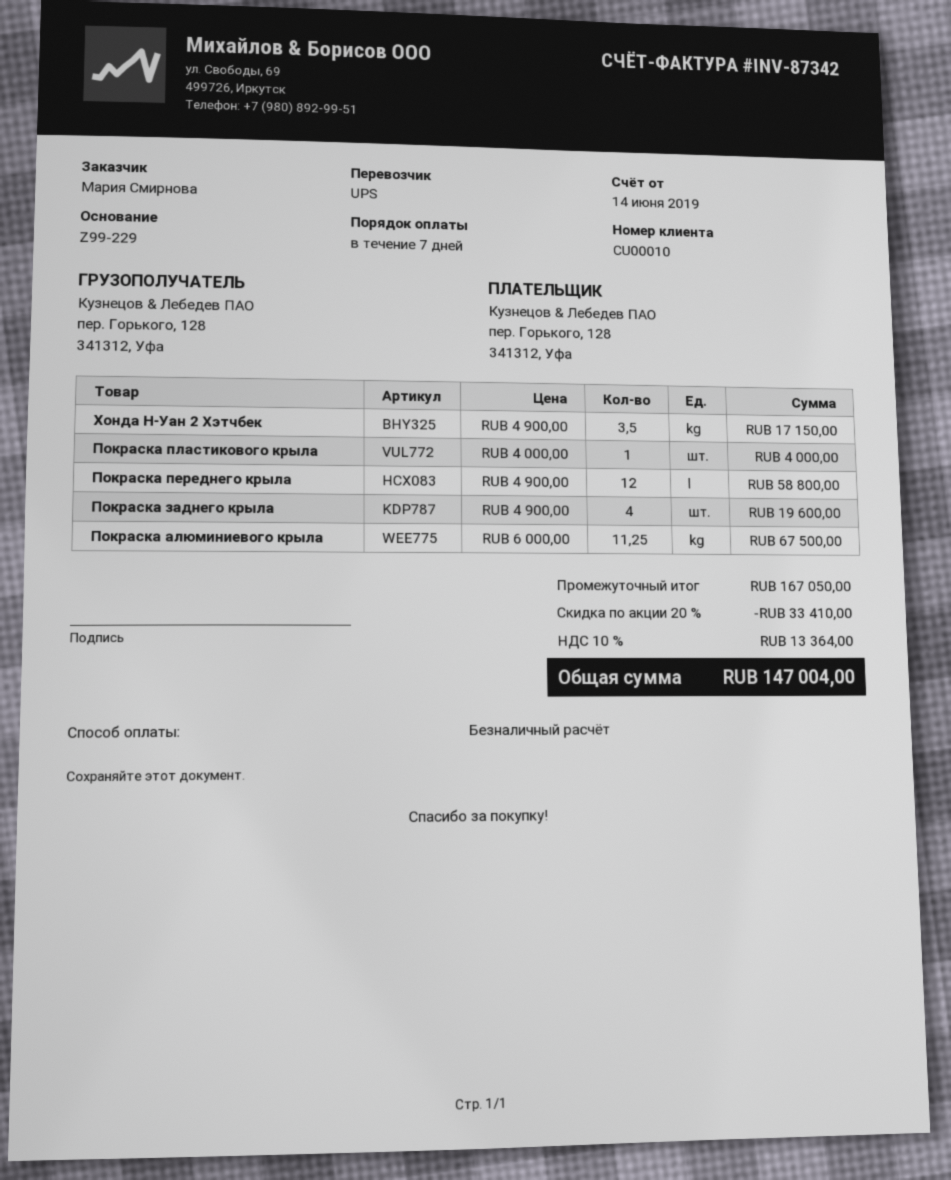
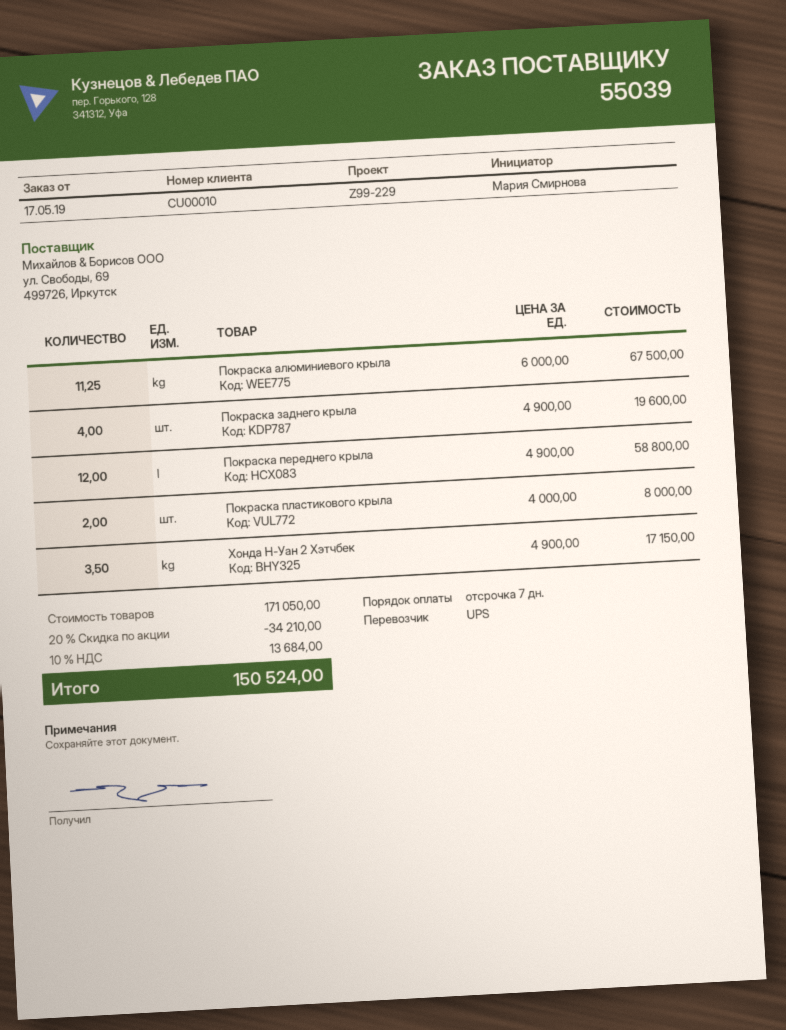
Покраска пластикового крыла: 1 x 4000.00 = 4000.00 -> 2 x 4000.00 = 8000.00
subtotal: 167050.00 -> 171050.00
discount: 20% = 33410.00 -> 20% = 34210.00
tax: 10% = 13364.00 -> 10% = 13684.00
total: 147004.00 -> 150524.00

